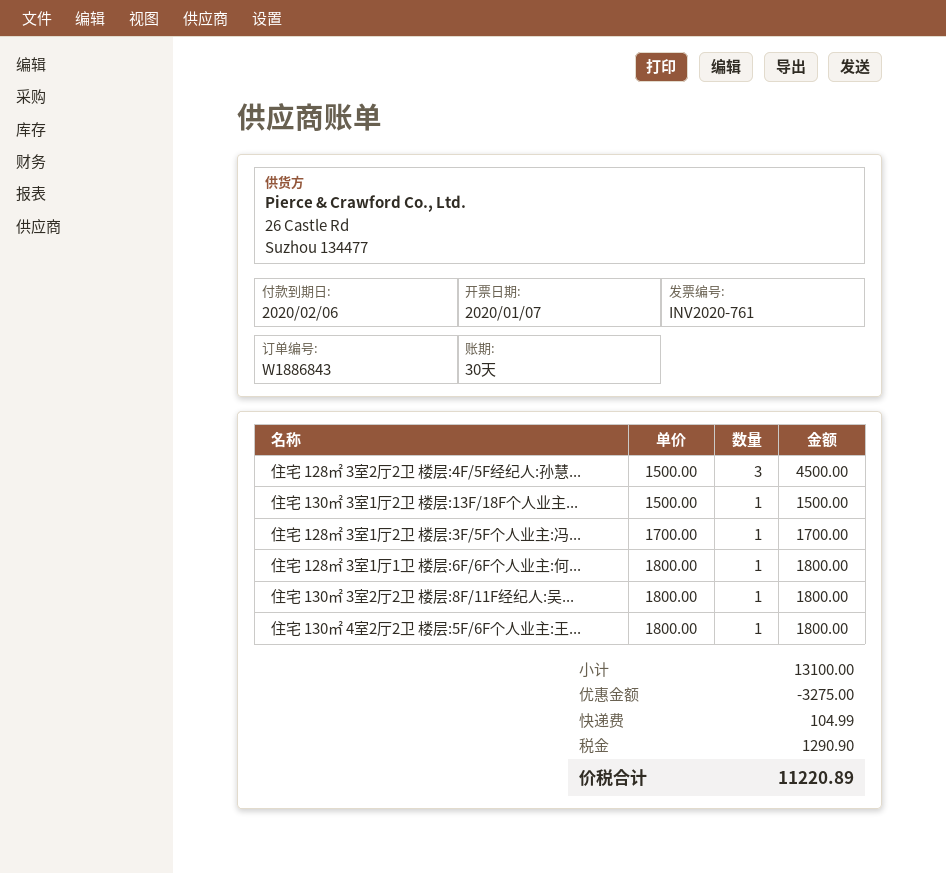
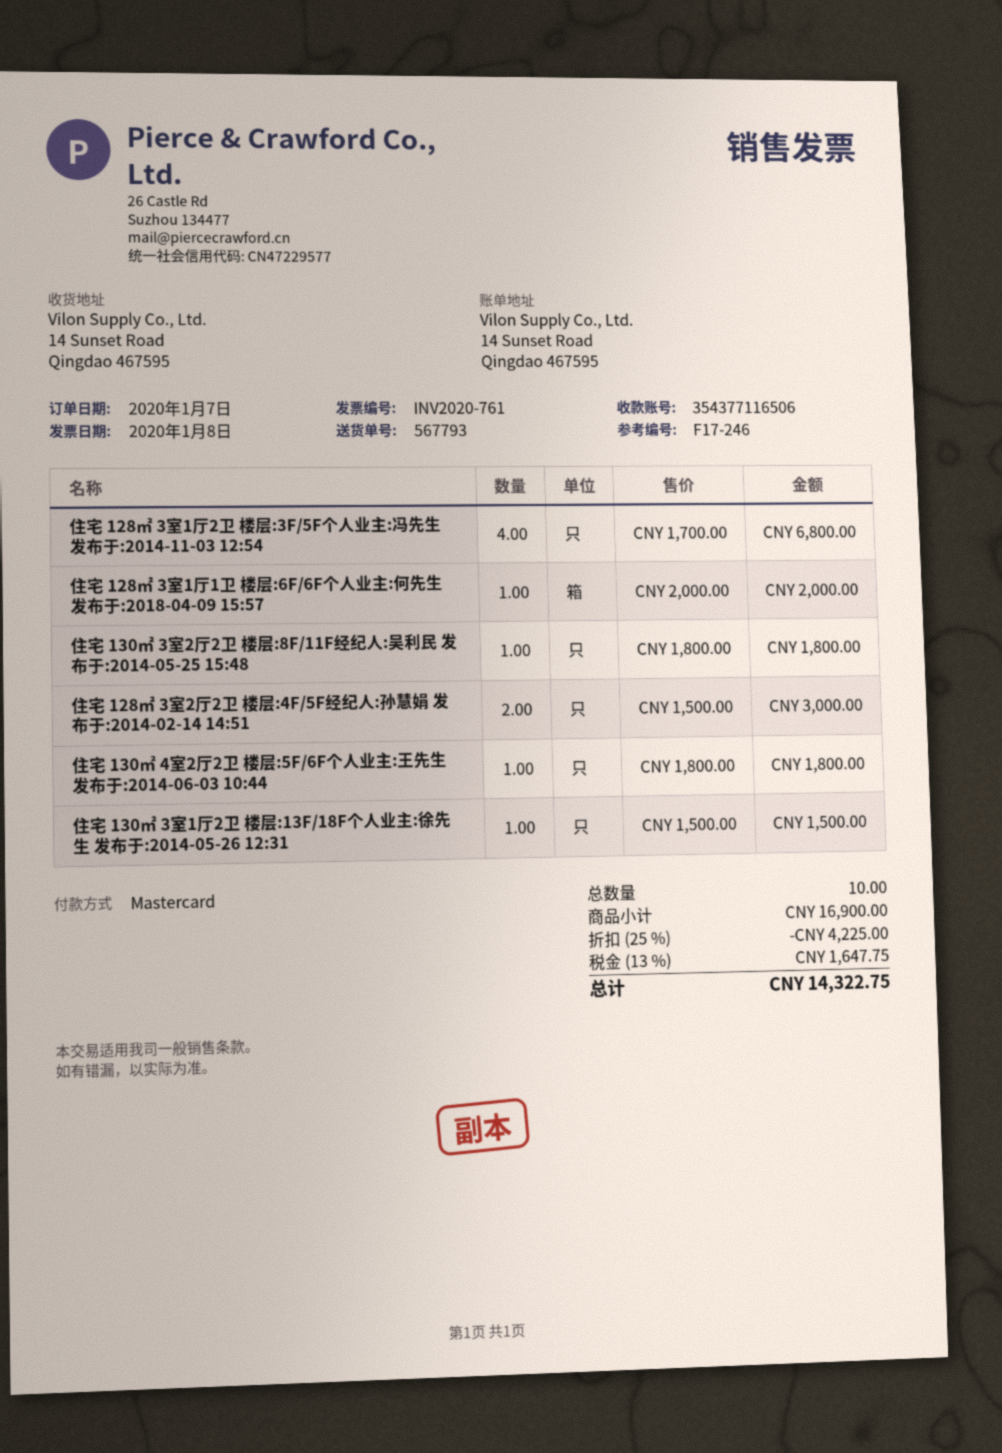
invoice date: 2020-01-07 -> 2020-01-08
住宅 128㎡ 3室2厅2卫 楼层:4F/5F经纪人:孙慧...: 3 x 1500.00 = 4500.00 -> 2 x 1500.00 = 3000.00
住宅 128㎡ 3室1厅2卫 楼层:3F/5F个人业主:冯...: 1 x 1700.00 = 1700.00 -> 4 x 1700.00 = 6800.00
住宅 128㎡ 3室1厅1卫 楼层:6F/6F个人业主:何...: 1 x 1800.00 = 1800.00 -> 1 x 2000.00 = 2000.00
subtotal: 13100.00 -> 16900.00
discount: 3275.00 -> 4225.00
shipping: 104.99 -> none
tax: 1290.90 -> 1647.75
total: 11220.89 -> 14322.75

